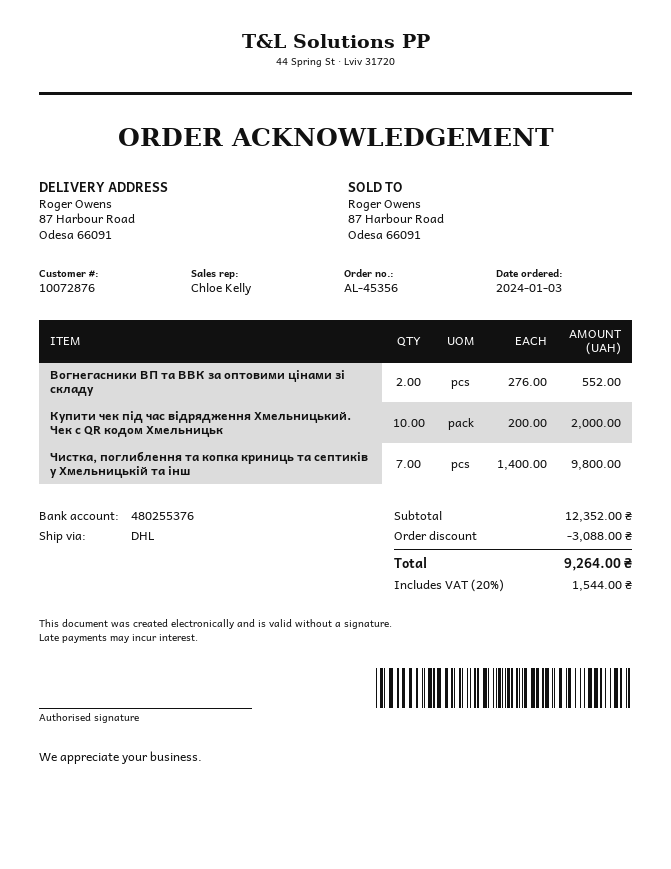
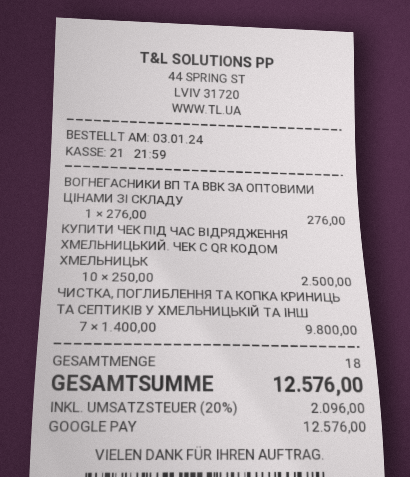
Вогнегасники ВП та ВВК за оптовими цінами зі складу: 2 x 276.00 = 552.00 -> 1 x 276.00 = 276.00
Купити чек під час відрядження Хмельницький. Чек с QR кодом Хмельницьк: 10 x 200.00 = 2000.00 -> 10 x 250.00 = 2500.00
discount: 3088.00 -> none
tax: 20% = 1544.00 -> 20% = 2096.00
total: 9264.00 -> 12576.00

